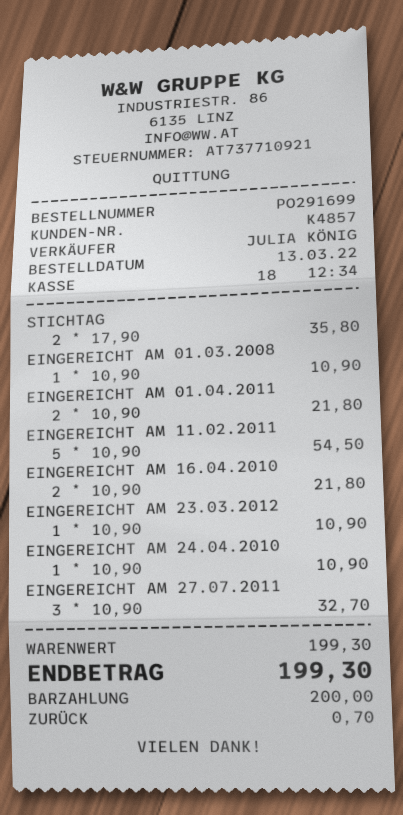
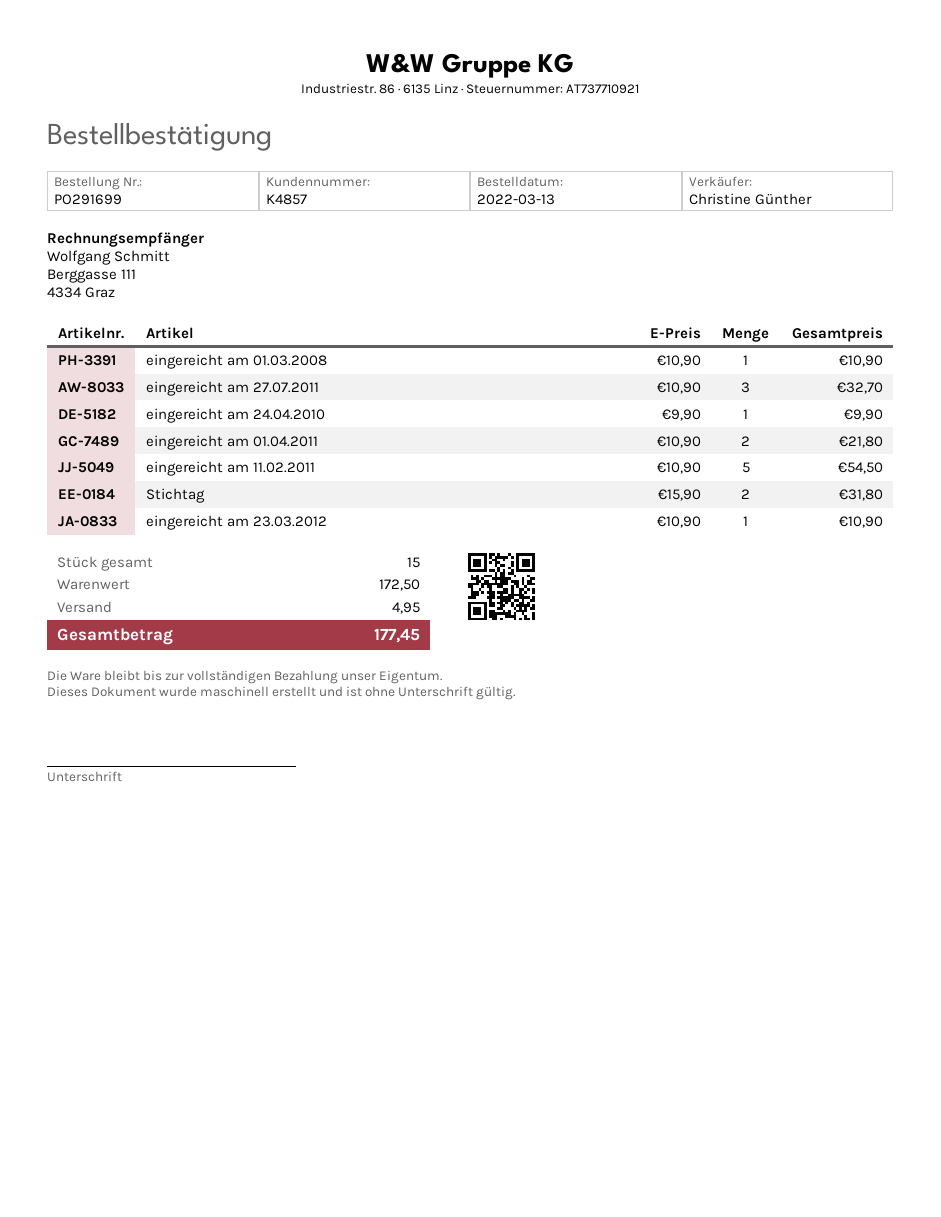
sales rep: JULIA KÖNIG -> Christine Günther
STICHTAG: 2 x 17.90 = 35.80 -> 2 x 15.90 = 31.80
EINGEREICHT AM 16.04.2010: 2 x 10.90 = 21.80 -> none
EINGEREICHT AM 24.04.2010: 1 x 10.90 = 10.90 -> 1 x 9.90 = 9.90
subtotal: 199.30 -> 172.50
shipping: none -> 4.95
total: 199.30 -> 177.45

